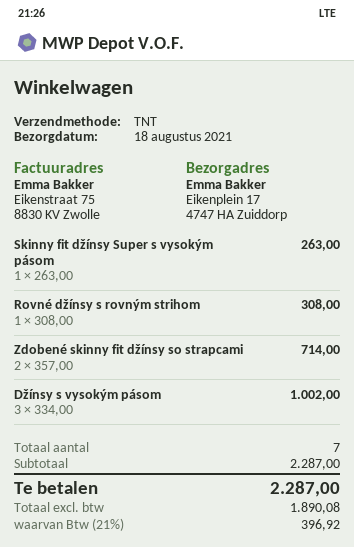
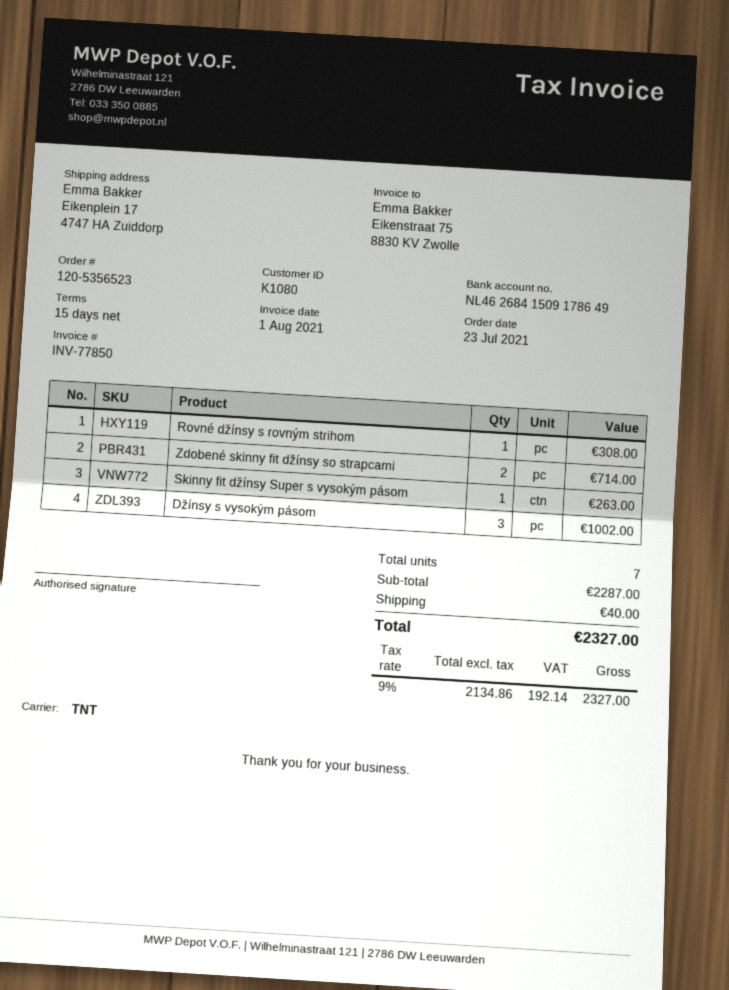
shipping: none -> 40.00
net: 1890.08 -> 2134.86
tax: 21% = 396.92 -> 9% = 192.14
total: 2287.00 -> 2327.00

